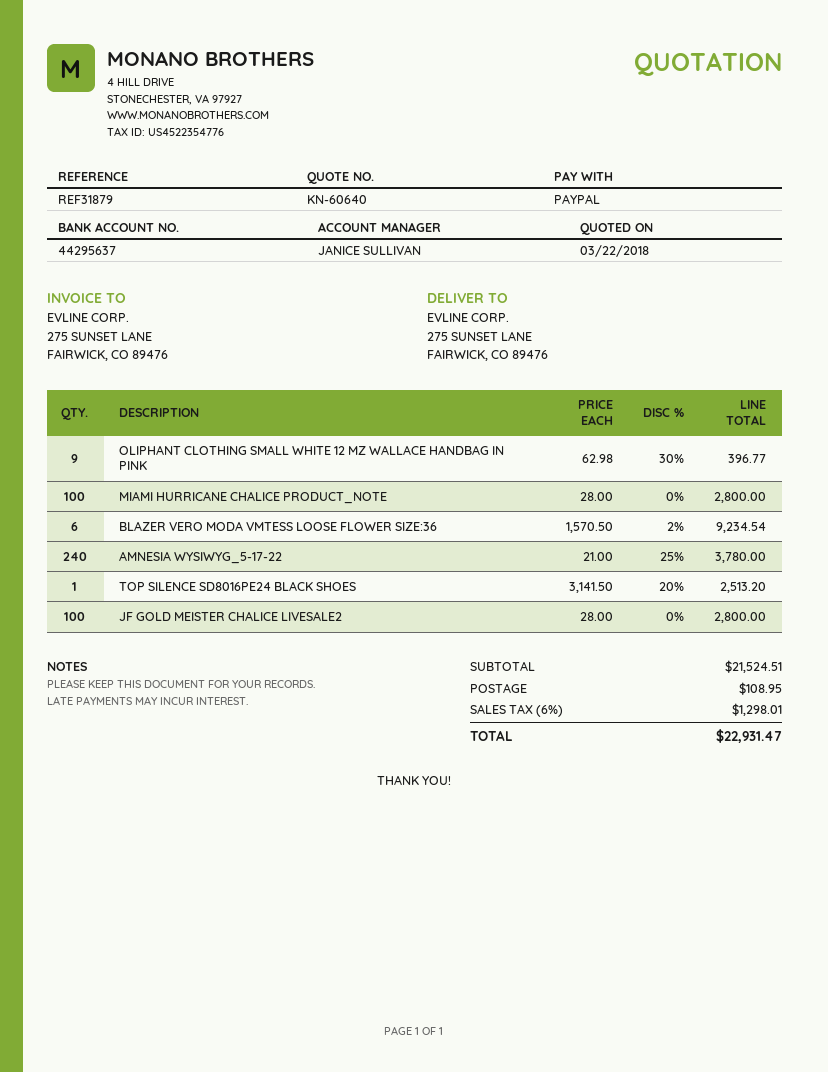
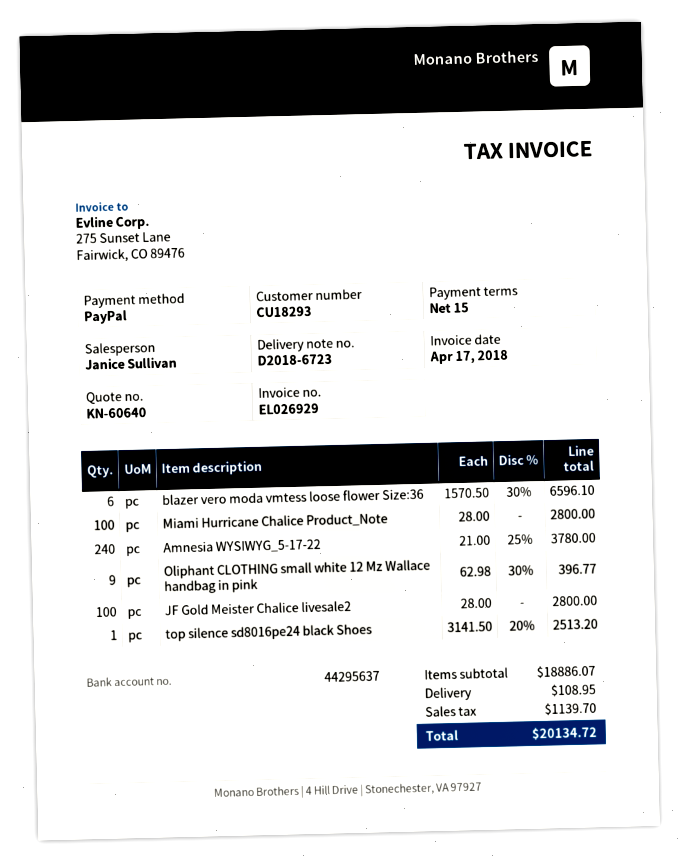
BLAZER VERO MODA VMTESS LOOSE FLOWER SIZE:36: 6 x 1570.50 - 2% = 9234.54 -> 6 x 1570.50 - 30% = 6596.10
subtotal: 21524.51 -> 18886.07
tax: 1298.01 -> 1139.70
total: 22931.47 -> 20134.72

